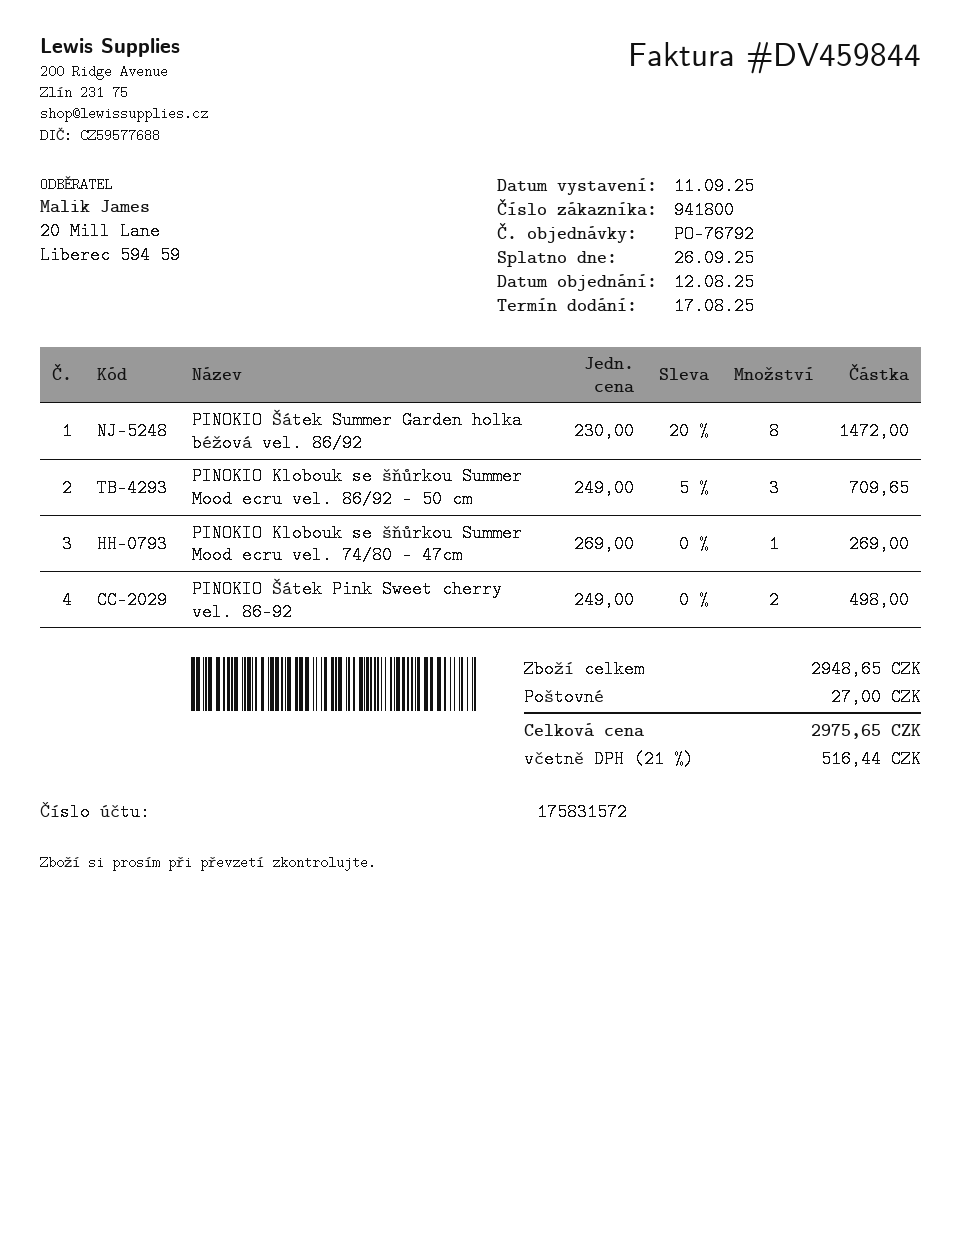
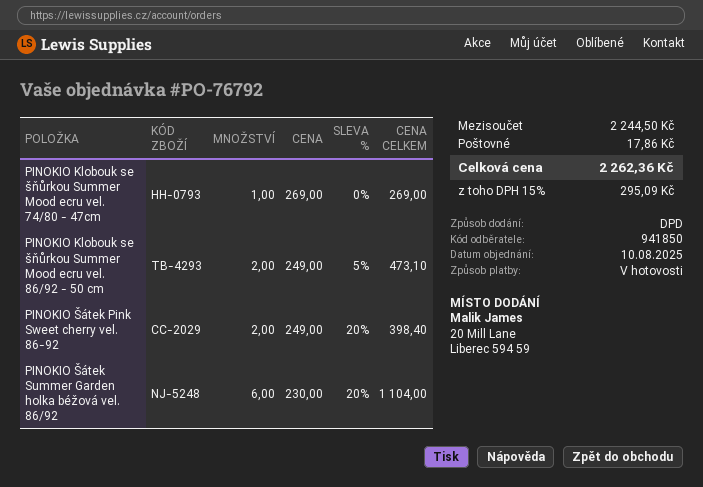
order date: 2025-08-12 -> 2025-08-10
customer number: 941800 -> 941850
PINOKIO Šátek Summer Garden holka béžová vel. 86/92: 8 x 230.00 - 20% = 1472.00 -> 6 x 230.00 - 20% = 1104.00
PINOKIO Klobouk se šňůrkou Summer Mood ecru vel. 86/92 - 50 cm: 3 x 249.00 - 5% = 709.65 -> 2 x 249.00 - 5% = 473.10
PINOKIO Šátek Pink Sweet cherry vel. 86-92: 2 x 249.00 = 498.00 -> 2 x 249.00 - 20% = 398.40
subtotal: 2948.65 -> 2244.50
shipping: 27.00 -> 17.86
tax: 21% = 516.44 -> 15% = 295.09
total: 2975.65 -> 2262.36

